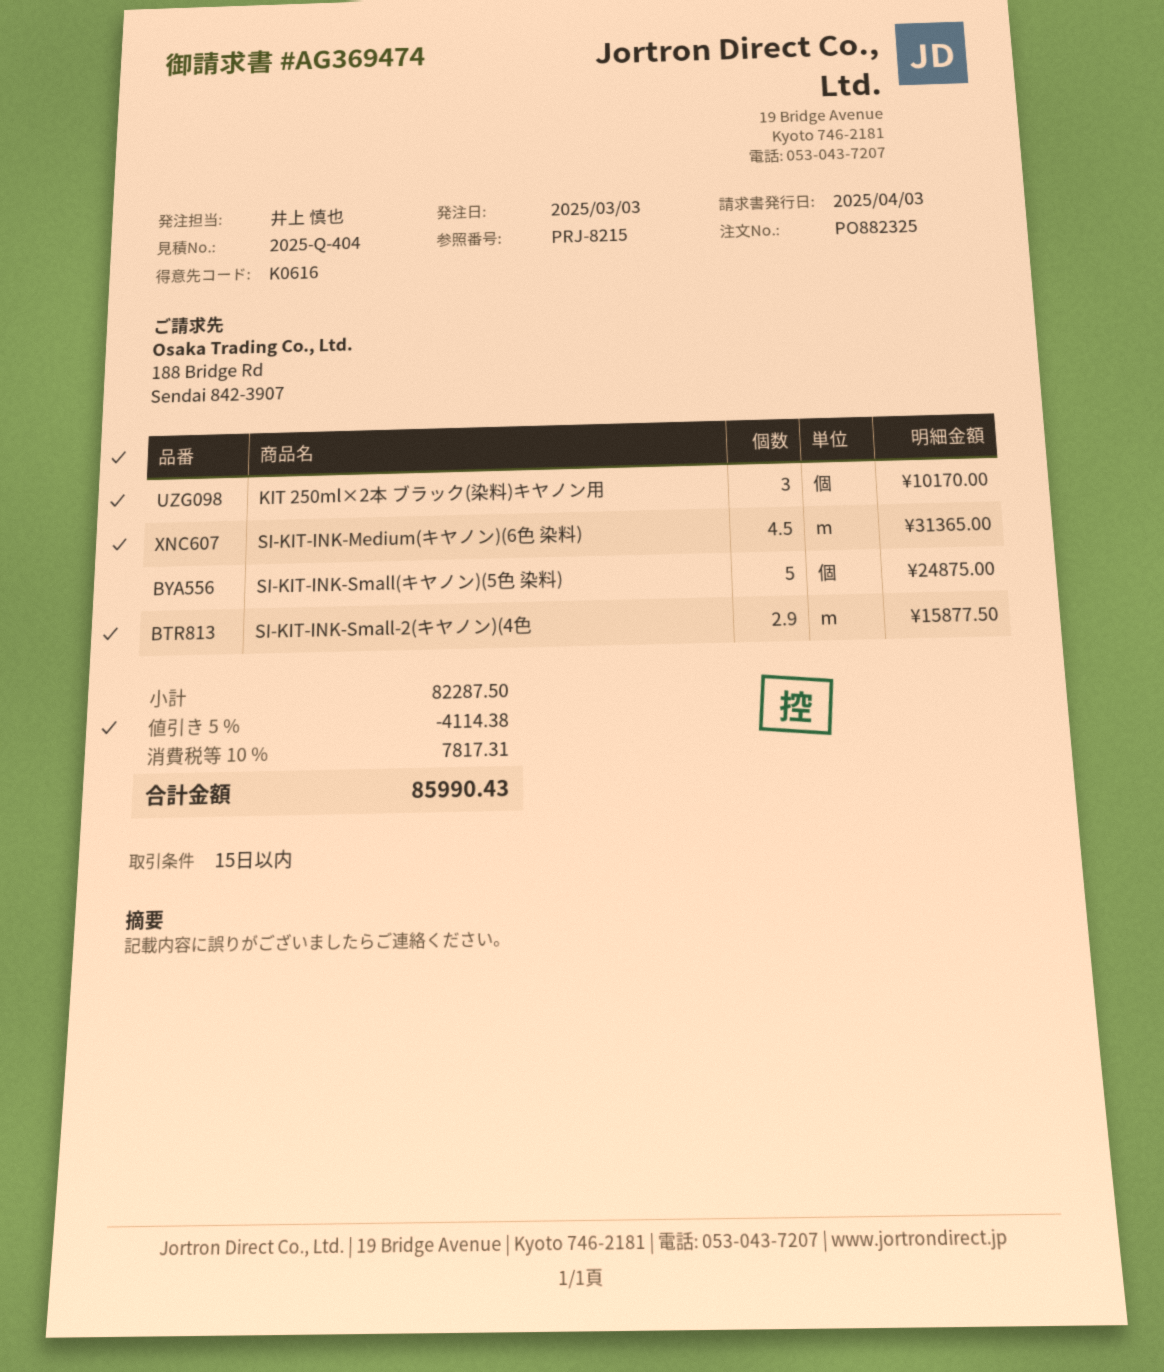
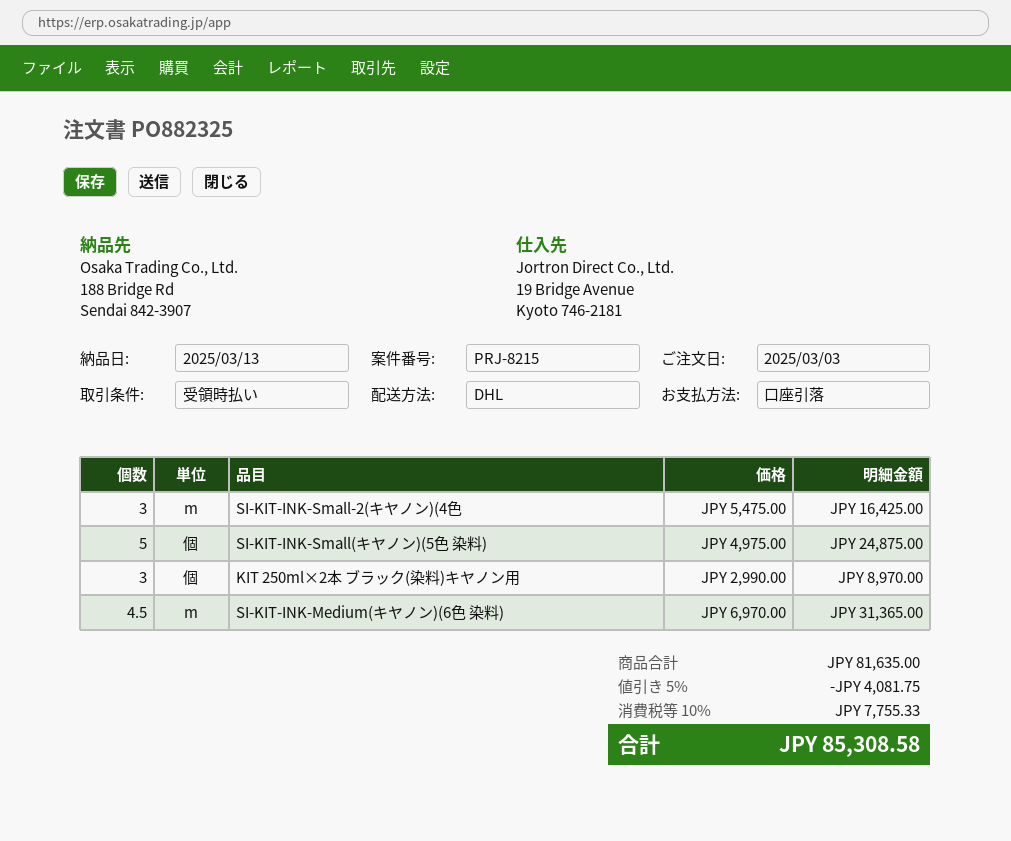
payment terms: 15 days -> on receipt
KIT 250ml×2本 ブラック(染料)キヤノン用: 3 for 10170.00 -> 3 for 8970.00
SI-KIT-INK-Small-2(キヤノン)(4色: 2.9 for 15877.50 -> 3 for 16425.00
subtotal: 82287.50 -> 81635.00
discount: 5% = 4114.38 -> 5% = 4081.75
tax: 10% = 7817.31 -> 10% = 7755.33
total: 85990.43 -> 85308.58

